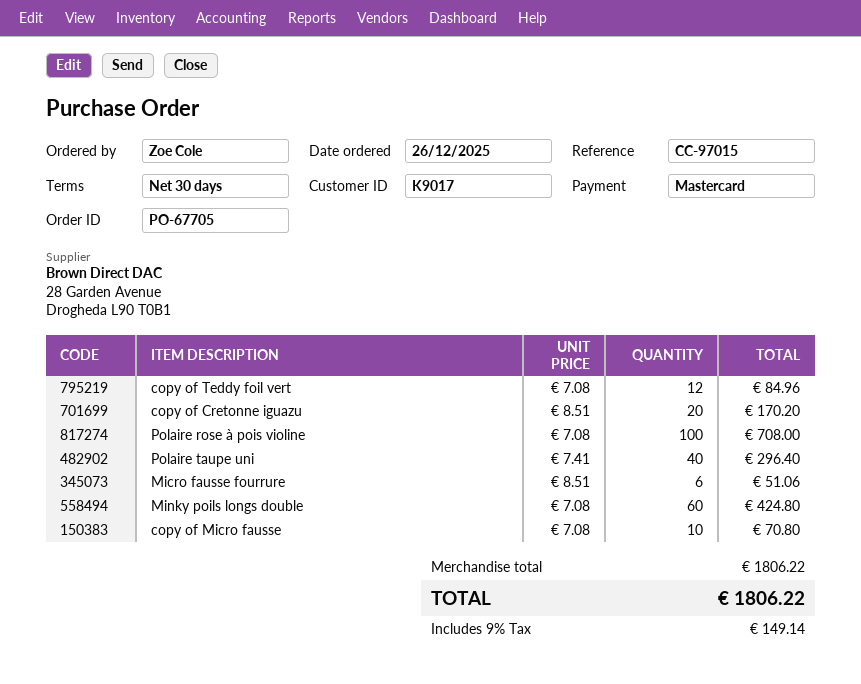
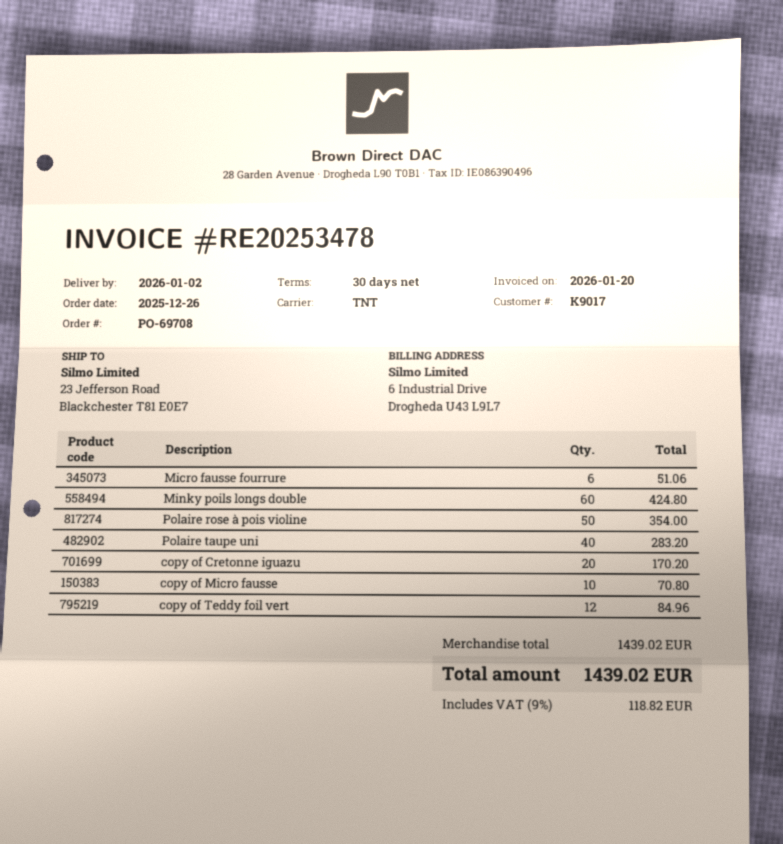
order number: PO-67705 -> PO-69708
Polaire rose à pois violine: 100 for 708.00 -> 50 for 354.00
Polaire taupe uni: 40 for 296.40 -> 40 for 283.20
subtotal: 1806.22 -> 1439.02
tax: 9% = 149.14 -> 9% = 118.82
total: 1806.22 -> 1439.02

